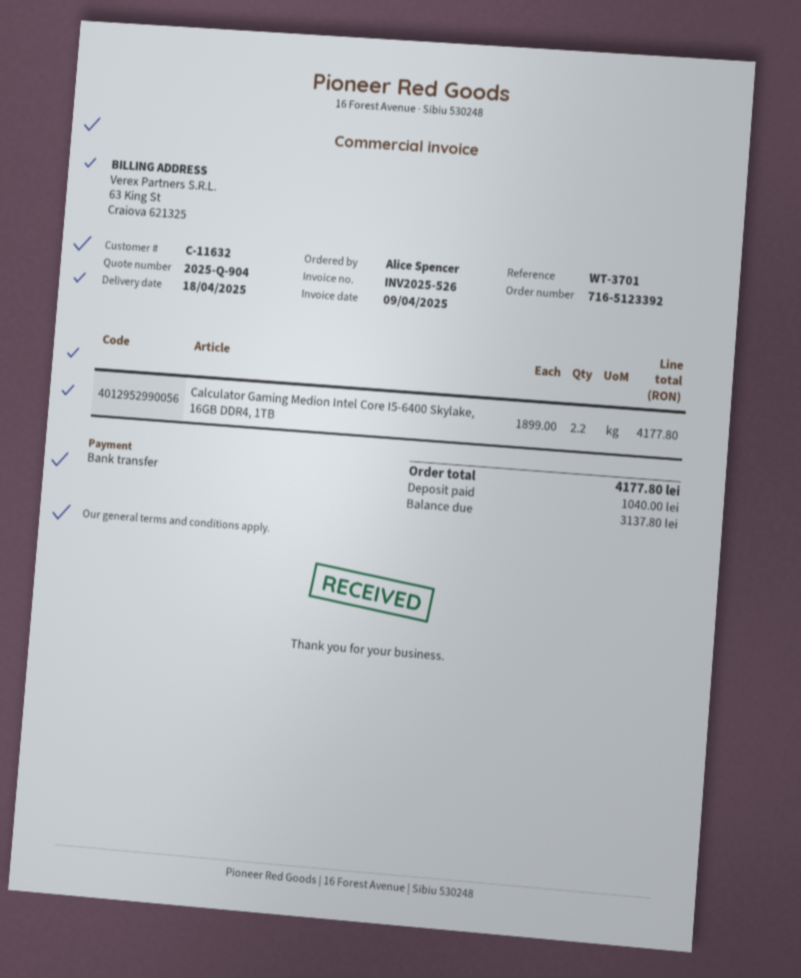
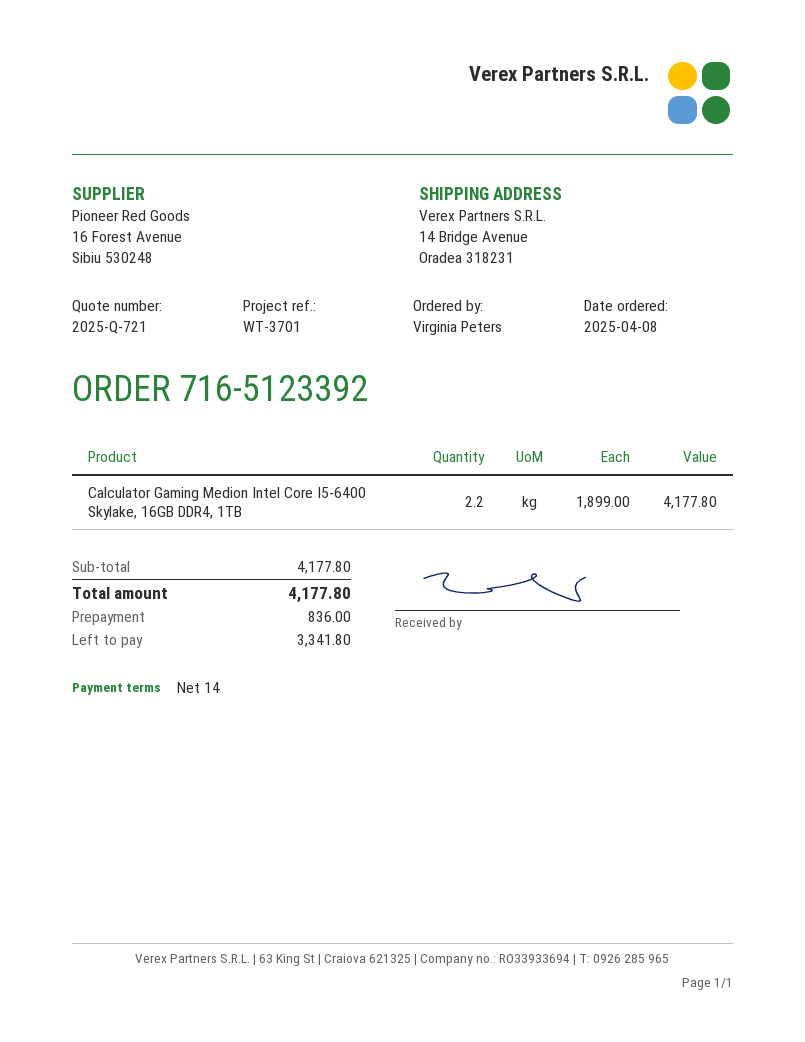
quote number: 2025-Q-904 -> 2025-Q-721
ordered by: Alice Spencer -> Virginia Peters
deposit: 1040.00 -> 836.00
balance: 3137.80 -> 3341.80

